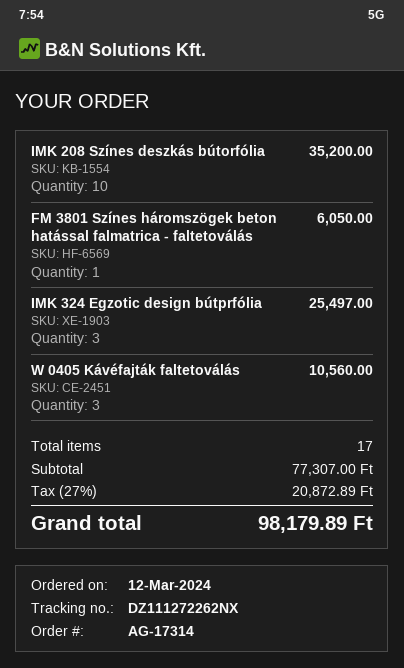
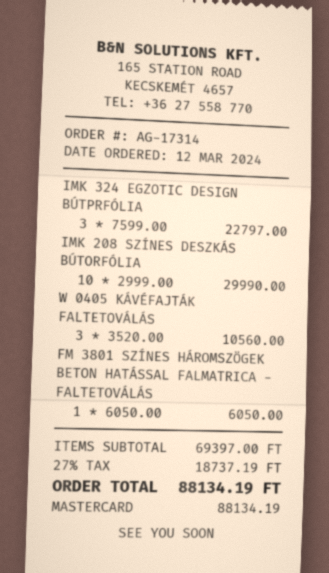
IMK 208 Színes deszkás bútorfólia: 10 for 35200.00 -> 10 for 29990.00
IMK 324 Egzotic design bútprfólia: 3 for 25497.00 -> 3 for 22797.00
subtotal: 77307.00 -> 69397.00
tax: 27% = 20872.89 -> 27% = 18737.19
total: 98179.89 -> 88134.19

